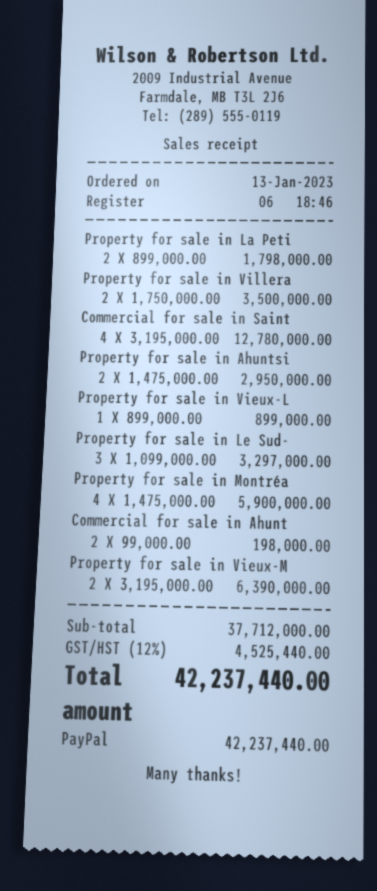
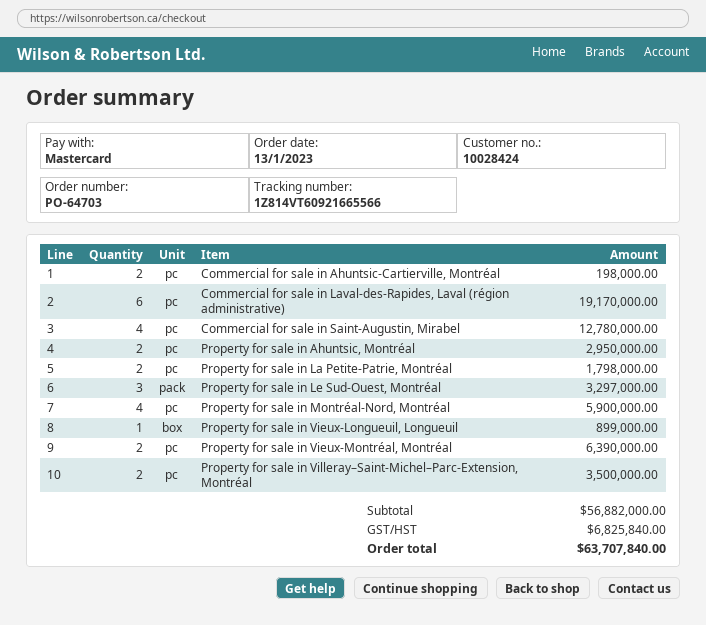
payment method: PayPal -> Mastercard
Commercial for sale in Laval-des-Rapides, Laval (région administrative): none -> 6 for 19170000.00
subtotal: 37712000.00 -> 56882000.00
tax: 4525440.00 -> 6825840.00
total: 42237440.00 -> 63707840.00

